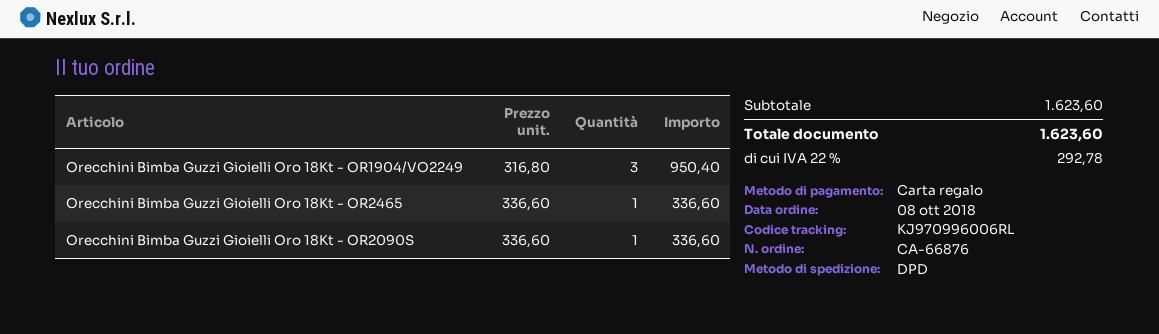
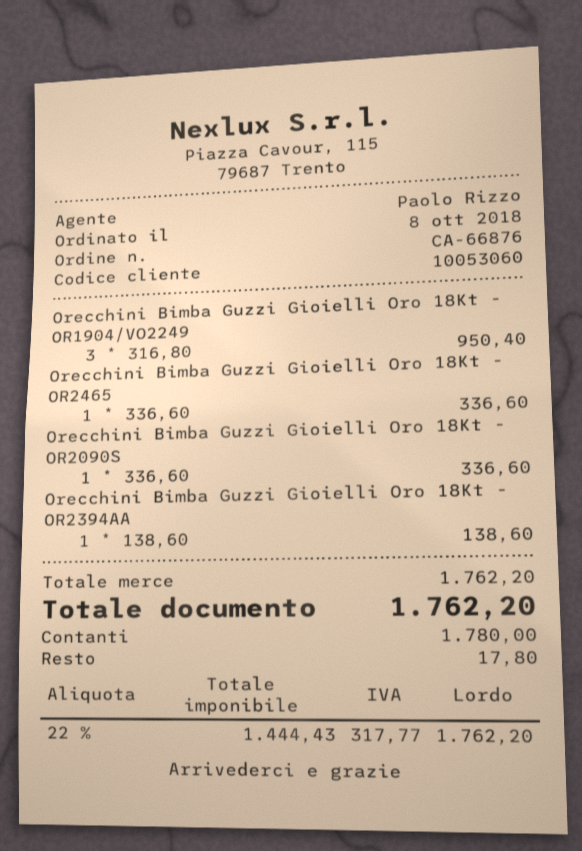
payment method: gift card -> cash
Orecchini Bimba Guzzi Gioielli Oro 18Kt - OR2394AA: none -> 1 x 138.60 = 138.60
subtotal: 1623.60 -> 1762.20
tax: 22% = 292.78 -> 22% = 317.77
total: 1623.60 -> 1762.20

